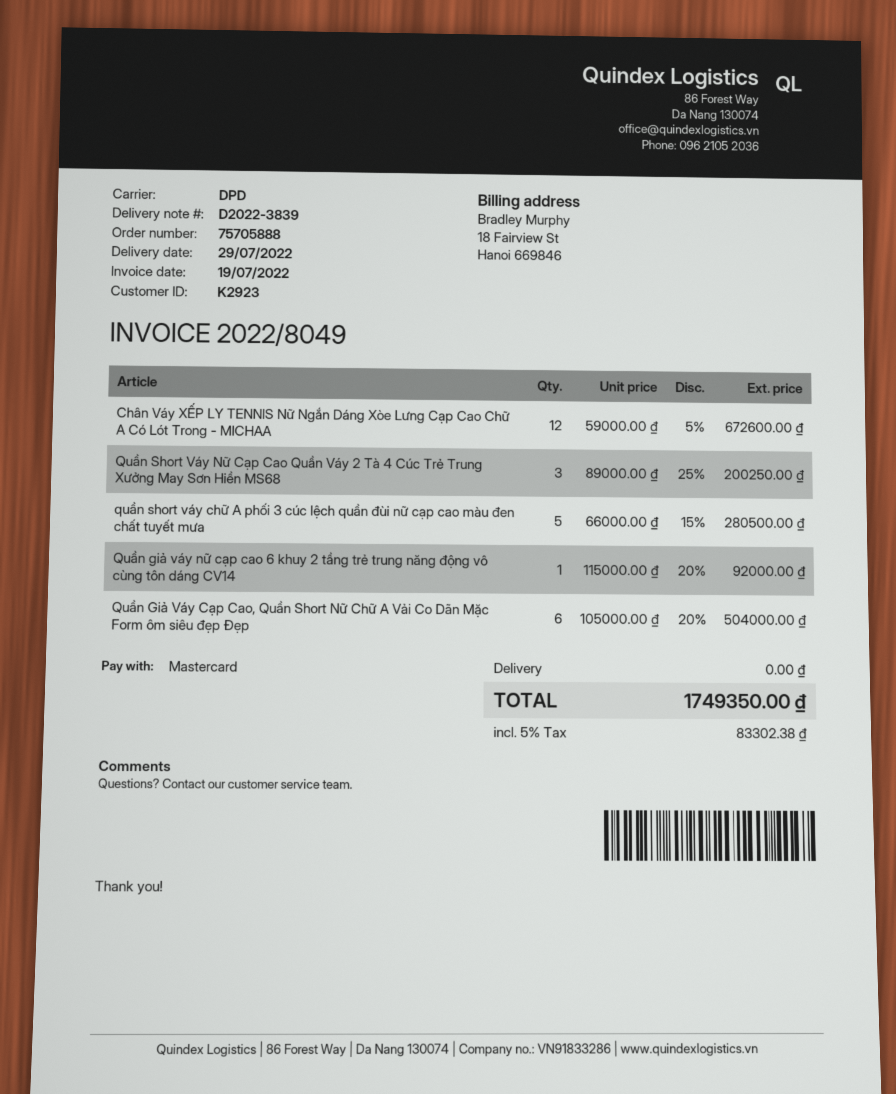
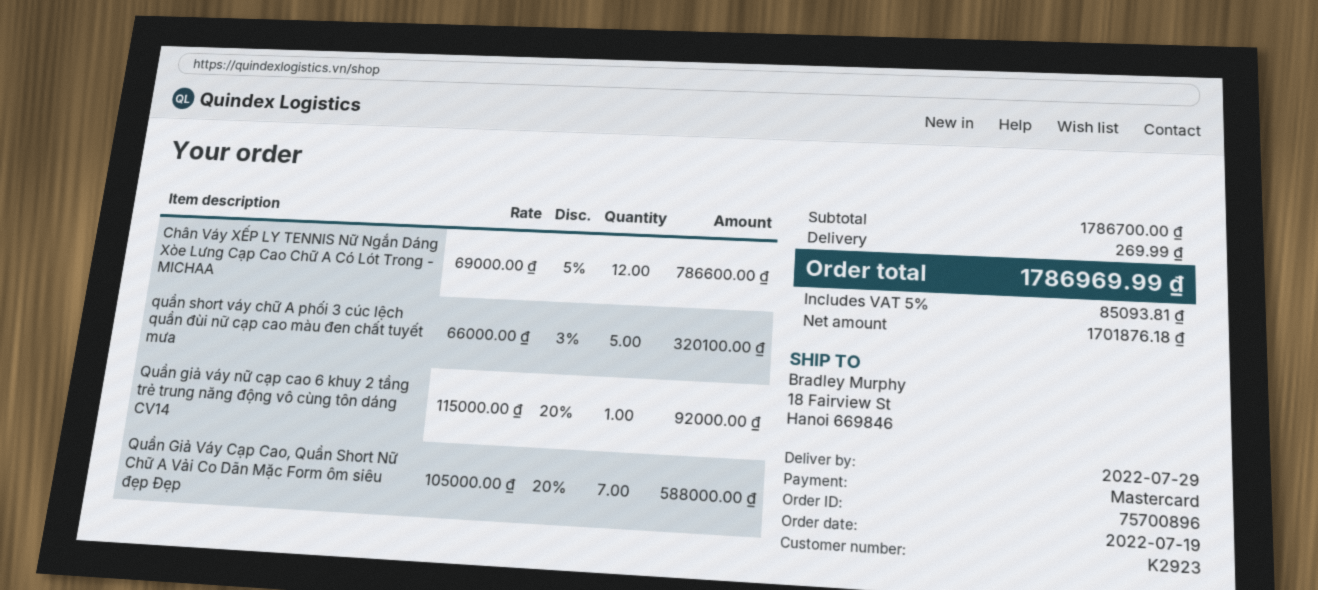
order number: 75705888 -> 75700896
Chân Váy XẾP LY TENNIS Nữ Ngắn Dáng Xòe Lưng Cạp Cao Chữ A Có Lót Trong - MICHAA: 12 x 59000.00 - 5% = 672600.00 -> 12 x 69000.00 - 5% = 786600.00
Quần Short Váy Nữ Cạp Cao Quần Váy 2 Tà 4 Cúc Trẻ Trung Xưởng May Sơn Hiền MS68: 3 x 89000.00 - 25% = 200250.00 -> none
quần short váy chữ A phối 3 cúc lệch quần đùi nữ cạp cao màu đen chất tuyết mưa: 5 x 66000.00 - 15% = 280500.00 -> 5 x 66000.00 - 3% = 320100.00
Quần Giả Váy Cạp Cao, Quần Short Nữ Chữ A Vải Co Dãn Mặc Form ôm siêu đẹp Đẹp: 6 x 105000.00 - 20% = 504000.00 -> 7 x 105000.00 - 20% = 588000.00
shipping: 0.00 -> 269.99
tax: 5% = 83302.38 -> 5% = 85093.81
total: 1749350.00 -> 1786969.99

